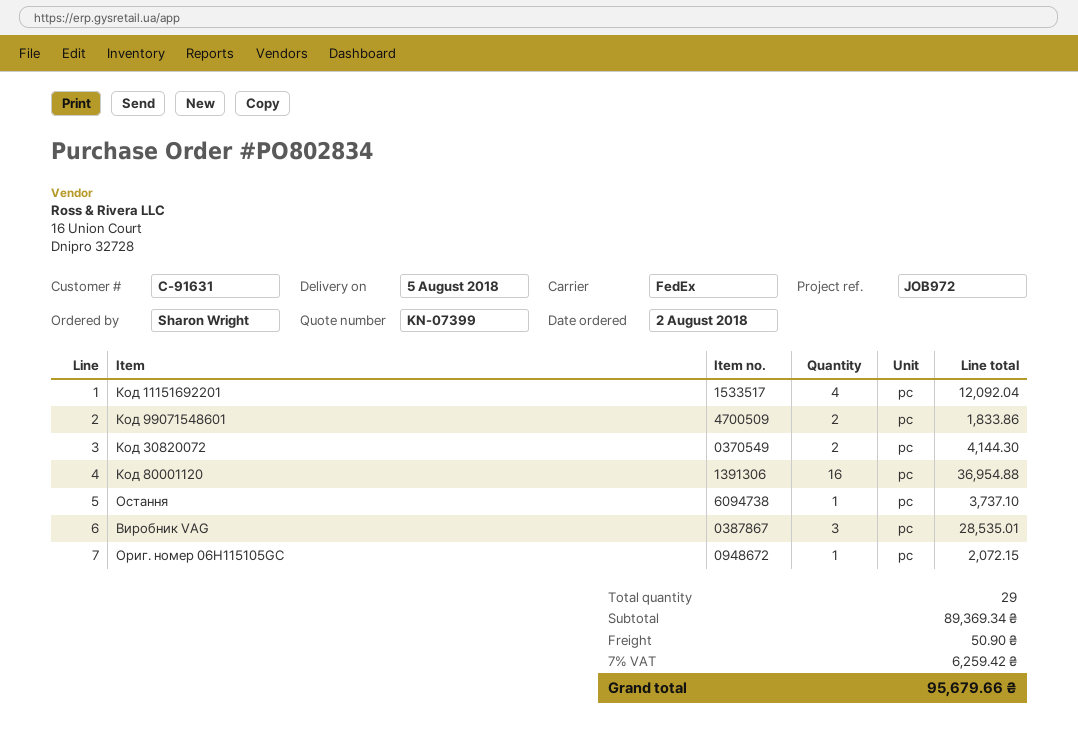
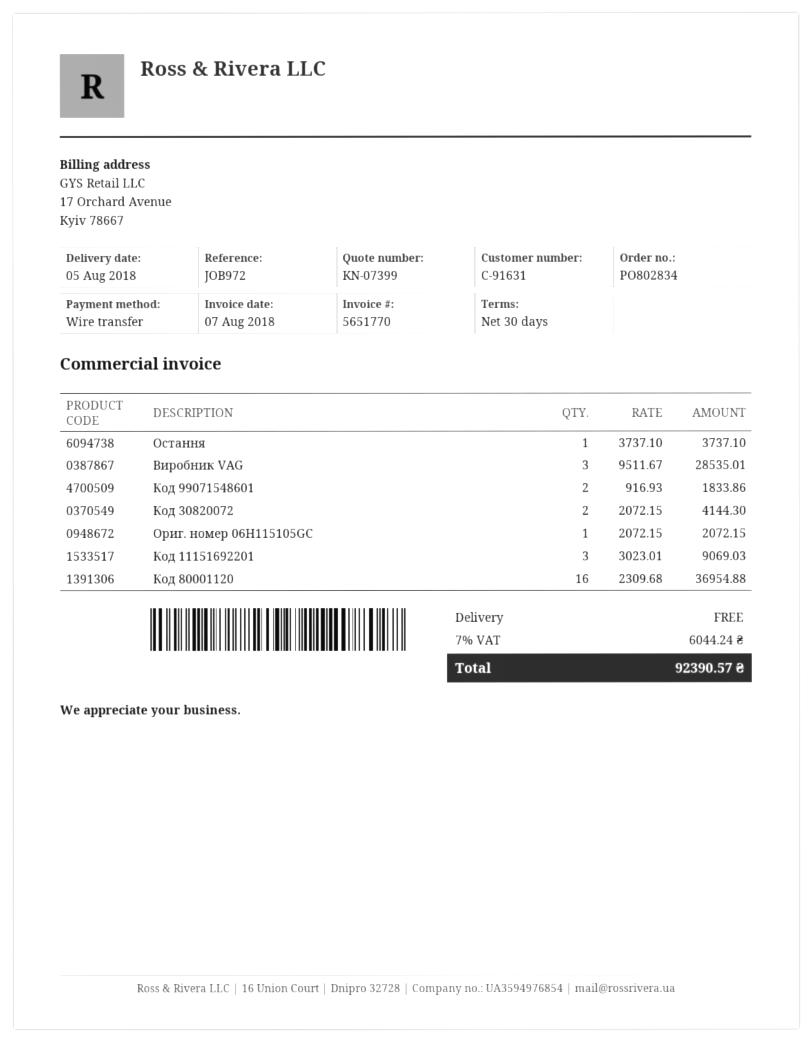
Код 11151692201: 4 for 12092.04 -> 3 for 9069.03
shipping: 50.90 -> 0.00
tax: 7% = 6259.42 -> 7% = 6044.24
total: 95679.66 -> 92390.57

